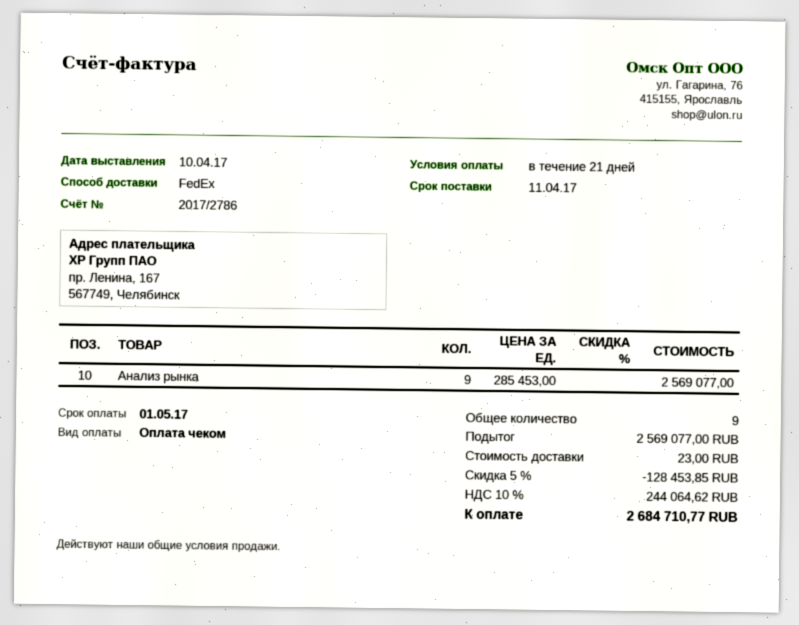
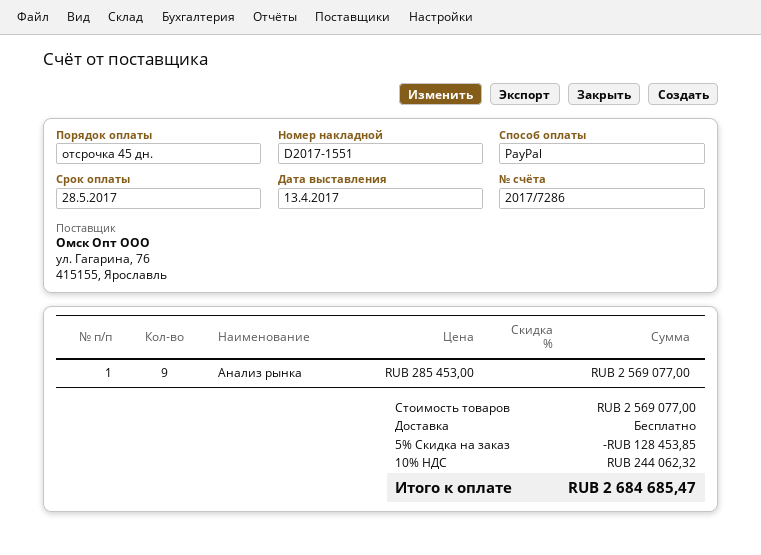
invoice number: 2017/2786 -> 2017/7286
invoice date: 2017-04-10 -> 2017-04-13
payment terms: 21 days -> 45 days
due date: 2017-05-01 -> 2017-05-28
payment method: cheque -> PayPal
shipping: 23.00 -> 0.00
tax: 10% = 244064.62 -> 10% = 244062.32
total: 2684710.77 -> 2684685.47

